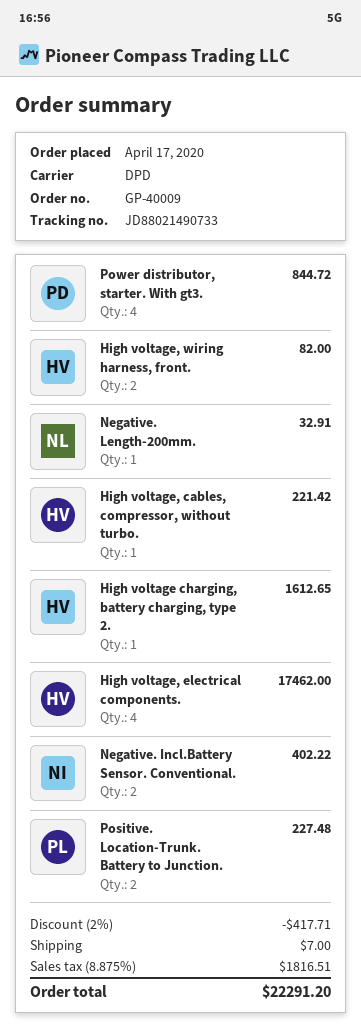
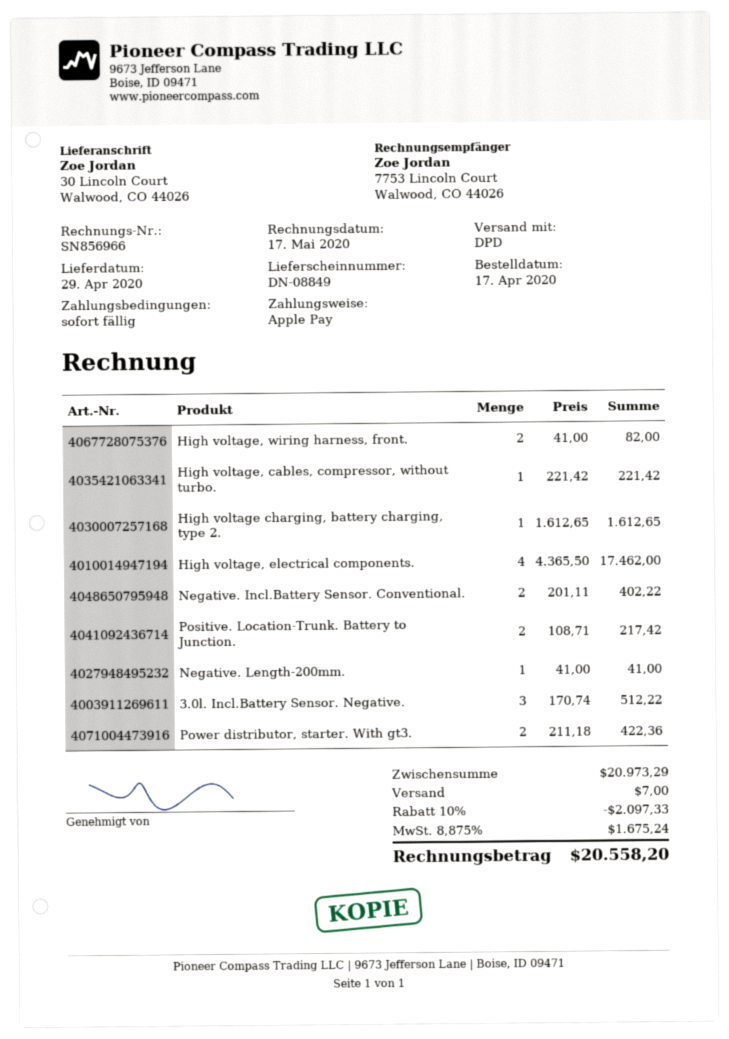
Power distributor, starter. With gt3.: 4 for 844.72 -> 2 for 422.36
Negative. Length-200mm.: 1 for 32.91 -> 1 for 41.00
Positive. Location-Trunk. Battery to Junction.: 2 for 227.48 -> 2 for 217.42
3.0l. Incl.Battery Sensor. Negative.: none -> 3 for 512.22
discount: 2% = 417.71 -> 10% = 2097.33
tax: 8.875% = 1816.51 -> 8.875% = 1675.24
total: 22291.20 -> 20558.20

